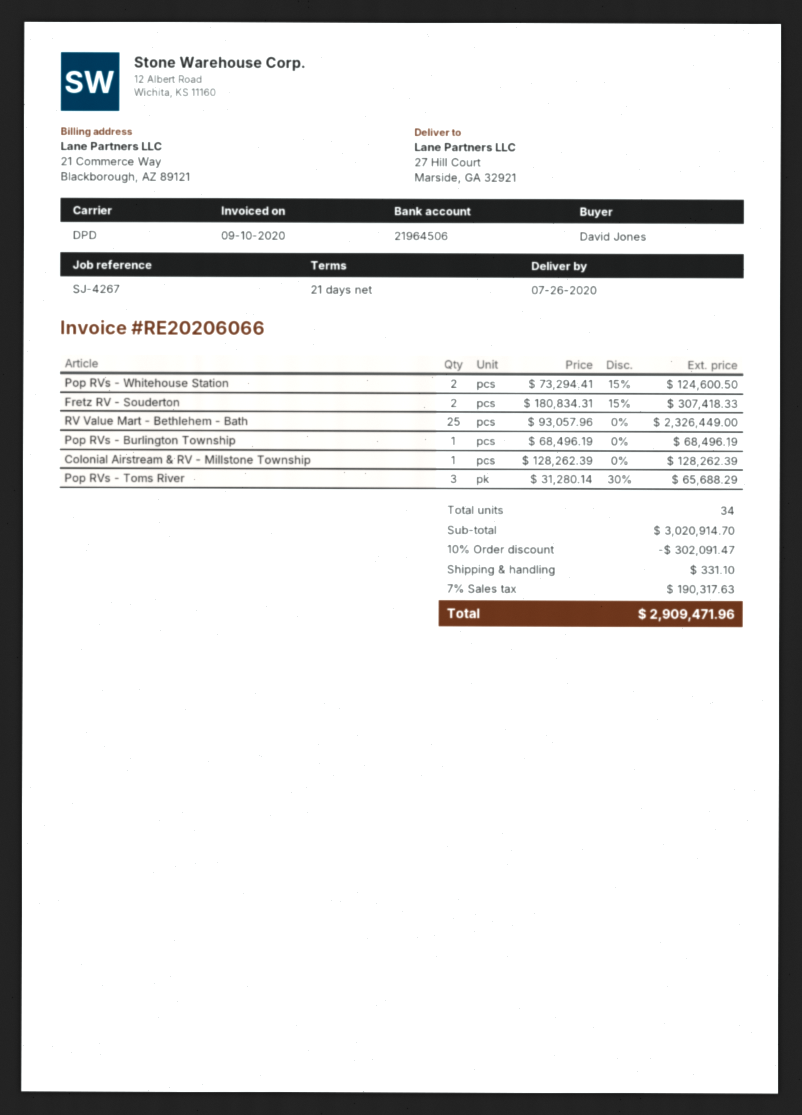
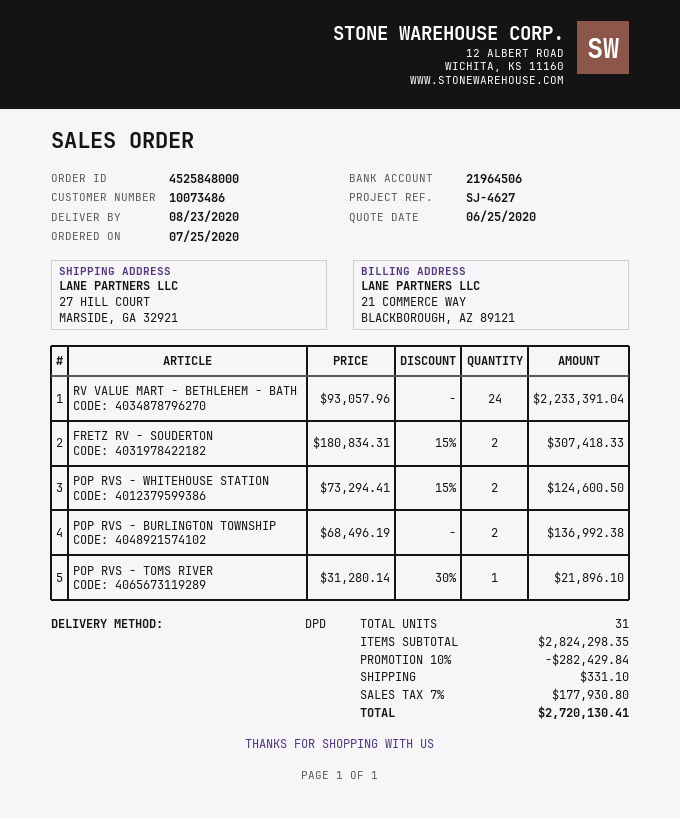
delivery date: 2020-07-26 -> 2020-08-23
reference: SJ-4267 -> SJ-4627
RV Value Mart - Bethlehem - Bath: 25 x 93057.96 = 2326449.00 -> 24 x 93057.96 = 2233391.04
Pop RVs - Burlington Township: 1 x 68496.19 = 68496.19 -> 2 x 68496.19 = 136992.38
Colonial Airstream & RV - Millstone Township: 1 x 128262.39 = 128262.39 -> none
Pop RVs - Toms River: 3 x 31280.14 - 30% = 65688.29 -> 1 x 31280.14 - 30% = 21896.10
total quantity: 34 -> 31
subtotal: 3020914.70 -> 2824298.35
discount: 10% = 302091.47 -> 10% = 282429.84
tax: 7% = 190317.63 -> 7% = 177930.80
total: 2909471.96 -> 2720130.41

